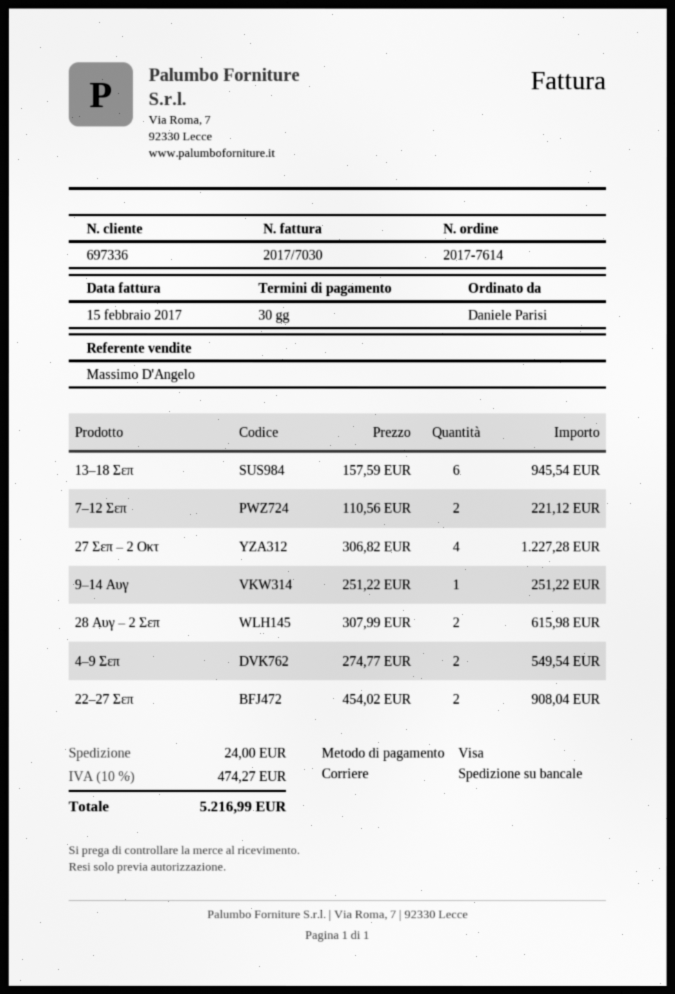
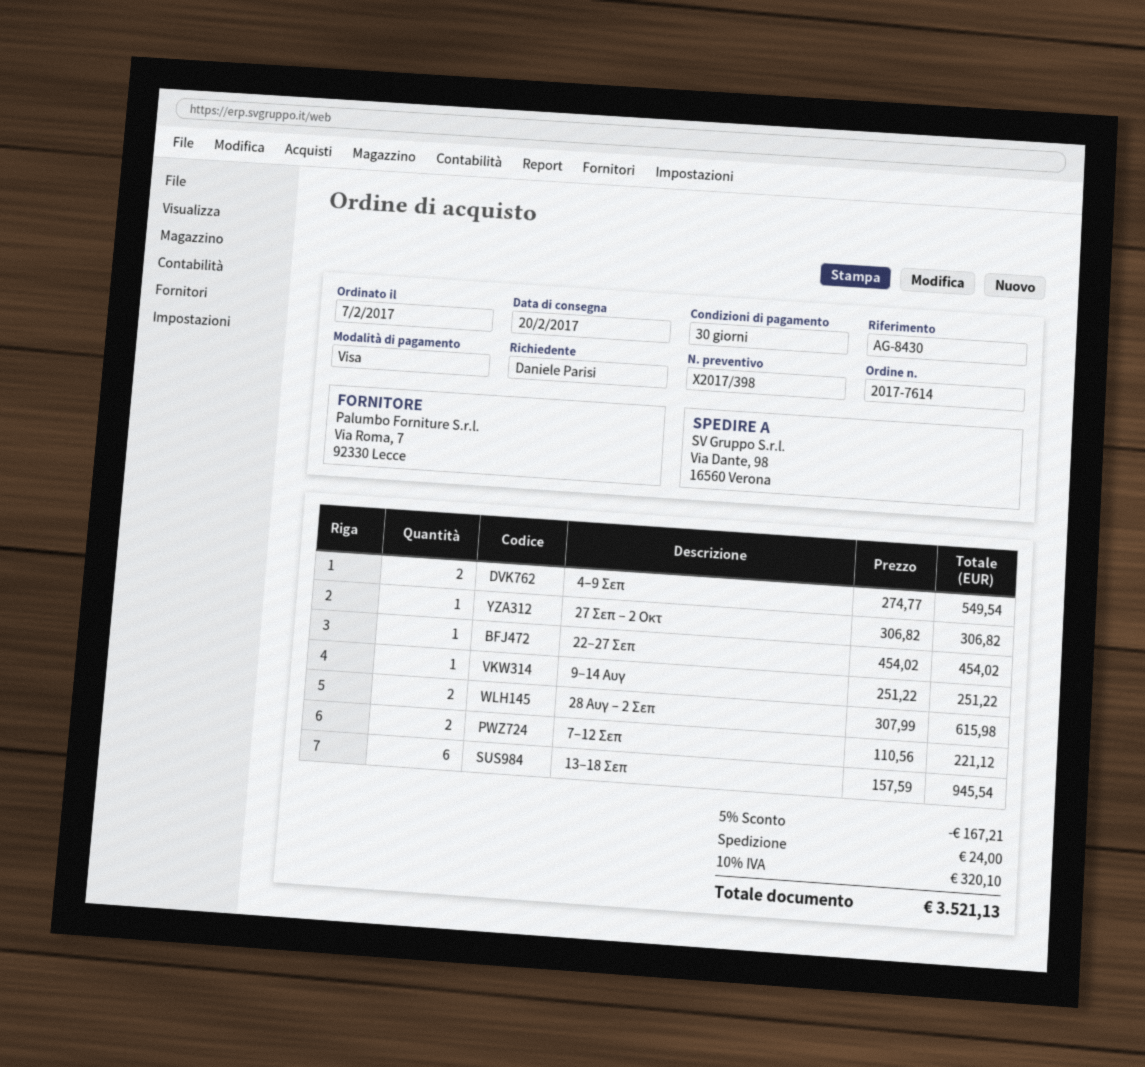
27 Σεπ – 2 Οκτ: 4 x 306.82 = 1227.28 -> 1 x 306.82 = 306.82
22–27 Σεπ: 2 x 454.02 = 908.04 -> 1 x 454.02 = 454.02
discount: none -> 5% = 167.21
tax: 10% = 474.27 -> 10% = 320.10
total: 5216.99 -> 3521.13

